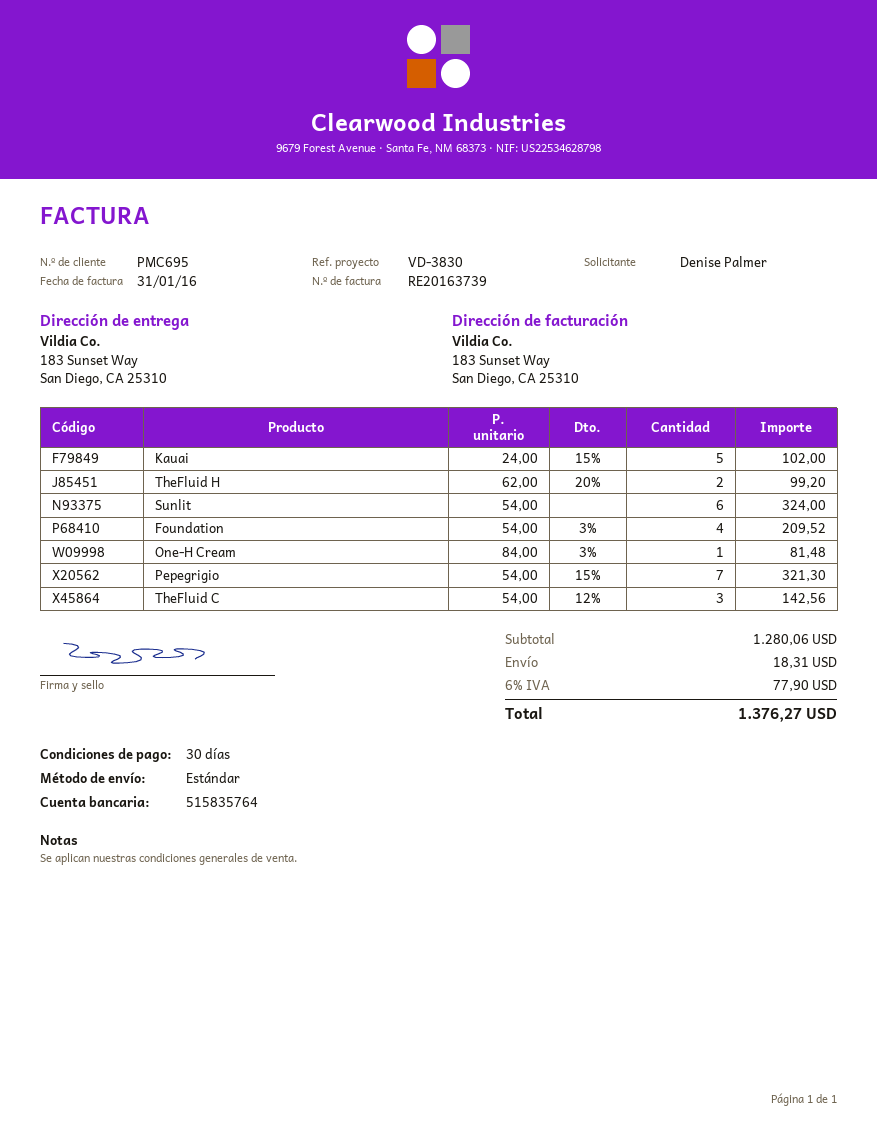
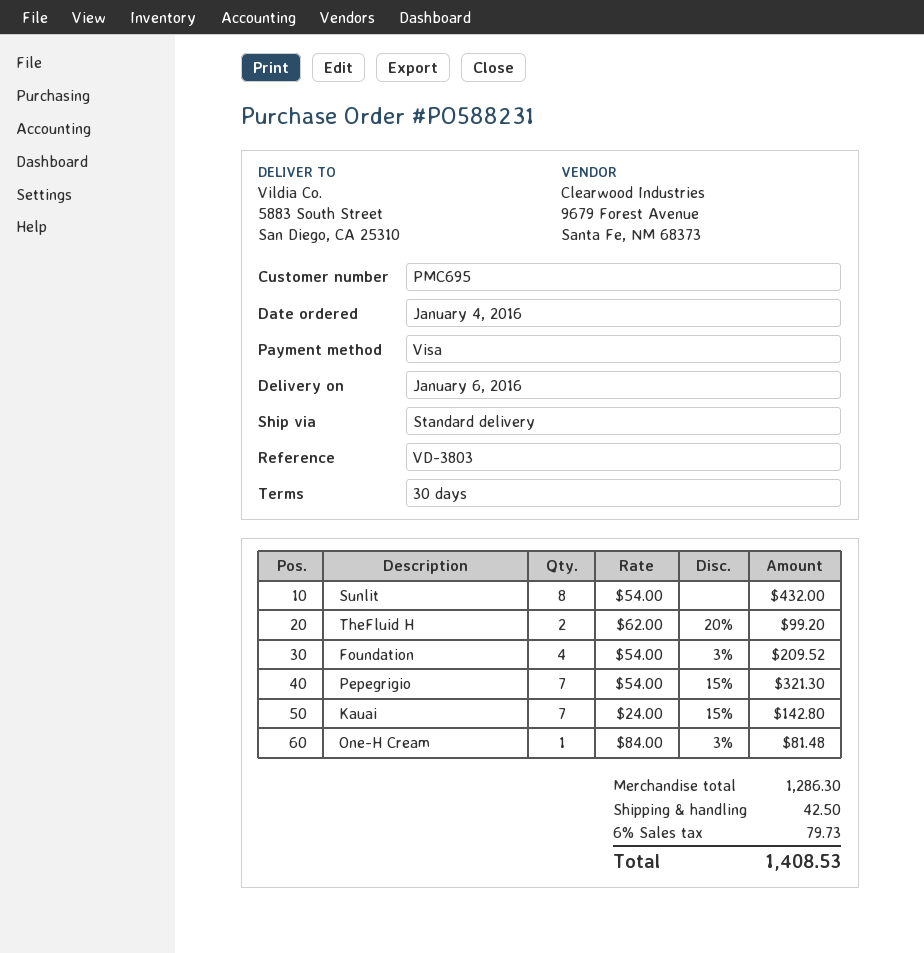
reference: VD-3830 -> VD-3803
ship to: 183 Sunset Way, San Diego, CA 25310 -> 5883 South Street, San Diego, CA 25310
Kauai: 5 x 24.00 - 15% = 102.00 -> 7 x 24.00 - 15% = 142.80
Sunlit: 6 x 54.00 = 324.00 -> 8 x 54.00 = 432.00
TheFluid C: 3 x 54.00 - 12% = 142.56 -> none
subtotal: 1280.06 -> 1286.30
shipping: 18.31 -> 42.50
tax: 6% = 77.90 -> 6% = 79.73
total: 1376.27 -> 1408.53

